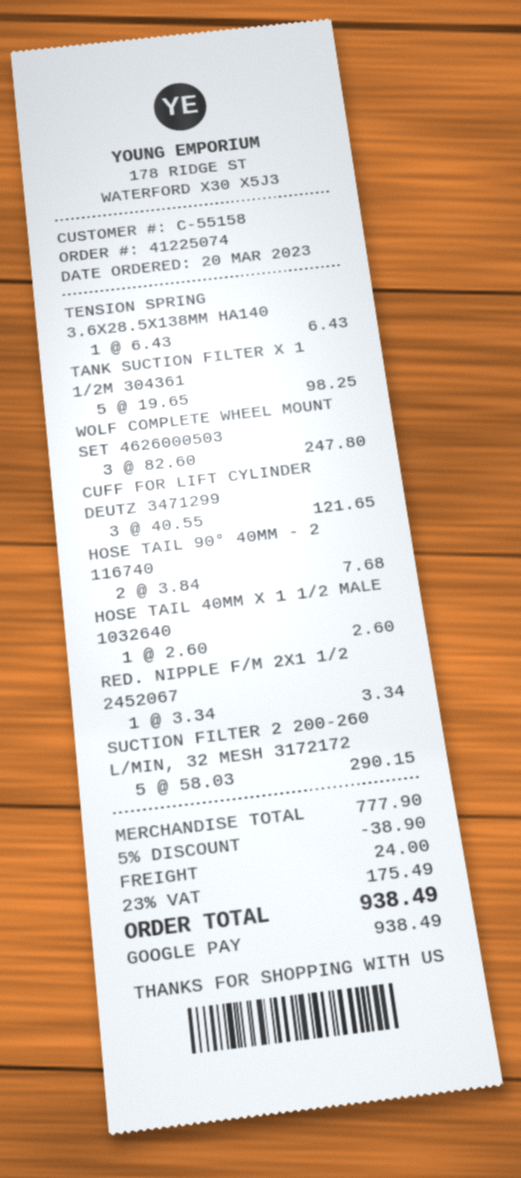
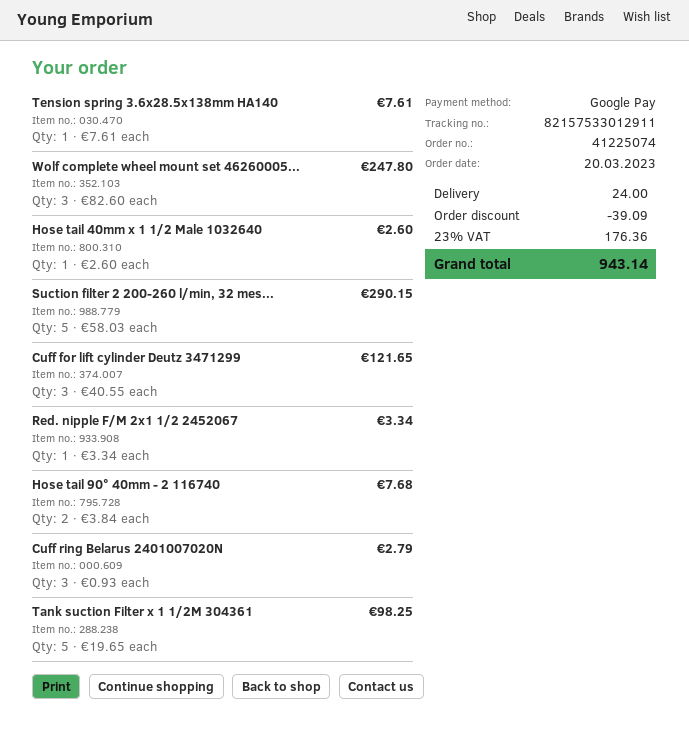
TENSION SPRING 3.6X28.5X138MM HA140: 1 x 6.43 = 6.43 -> 1 x 7.61 = 7.61
Cuff ring Belarus 2401007020N: none -> 3 x 0.93 = 2.79
discount: 38.90 -> 39.09
tax: 23% = 175.49 -> 23% = 176.36
total: 938.49 -> 943.14

